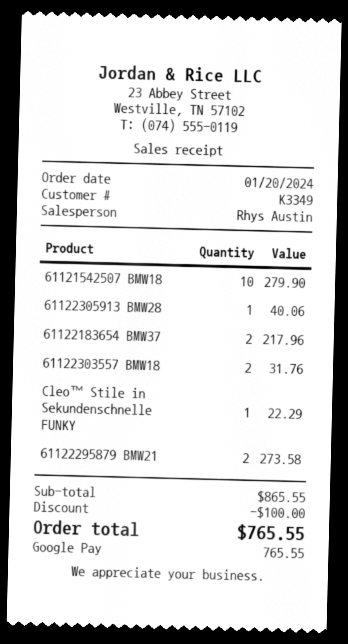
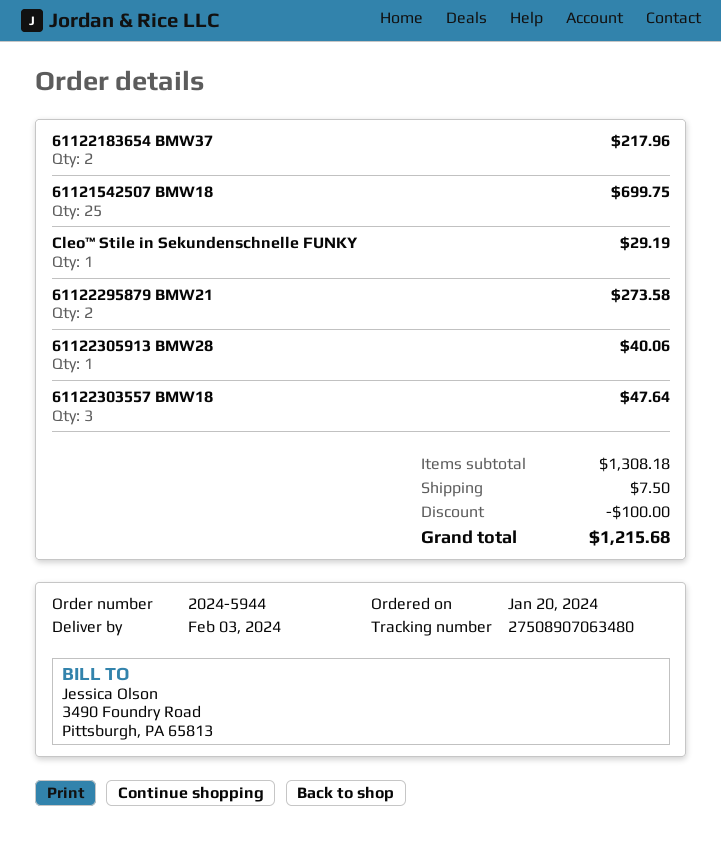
61121542507 BMW18: 10 for 279.90 -> 25 for 699.75
61122303557 BMW18: 2 for 31.76 -> 3 for 47.64
Cleo™ Stile in Sekundenschnelle FUNKY: 1 for 22.29 -> 1 for 29.19
subtotal: 865.55 -> 1308.18
shipping: none -> 7.50
total: 765.55 -> 1215.68

